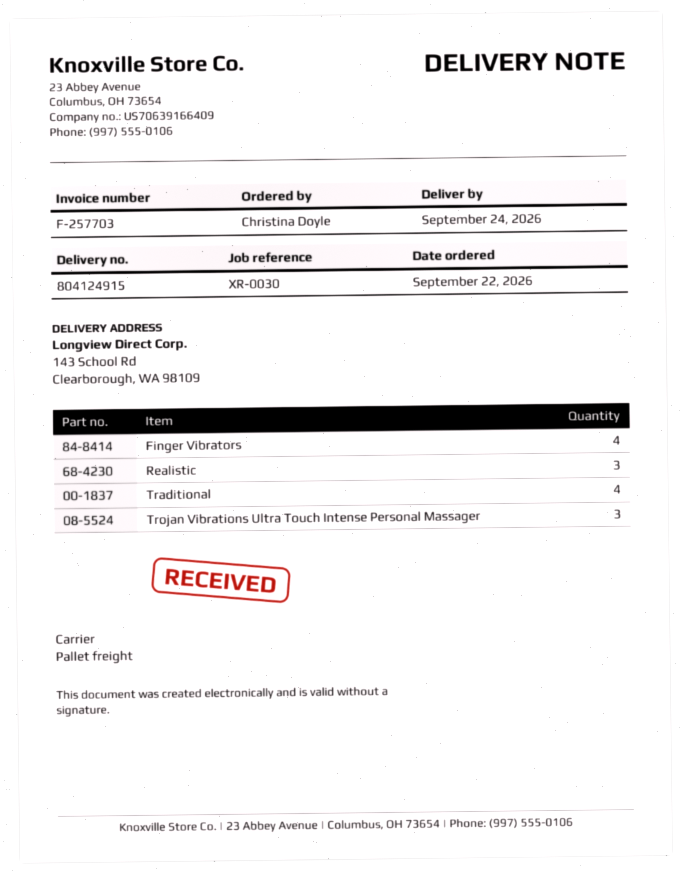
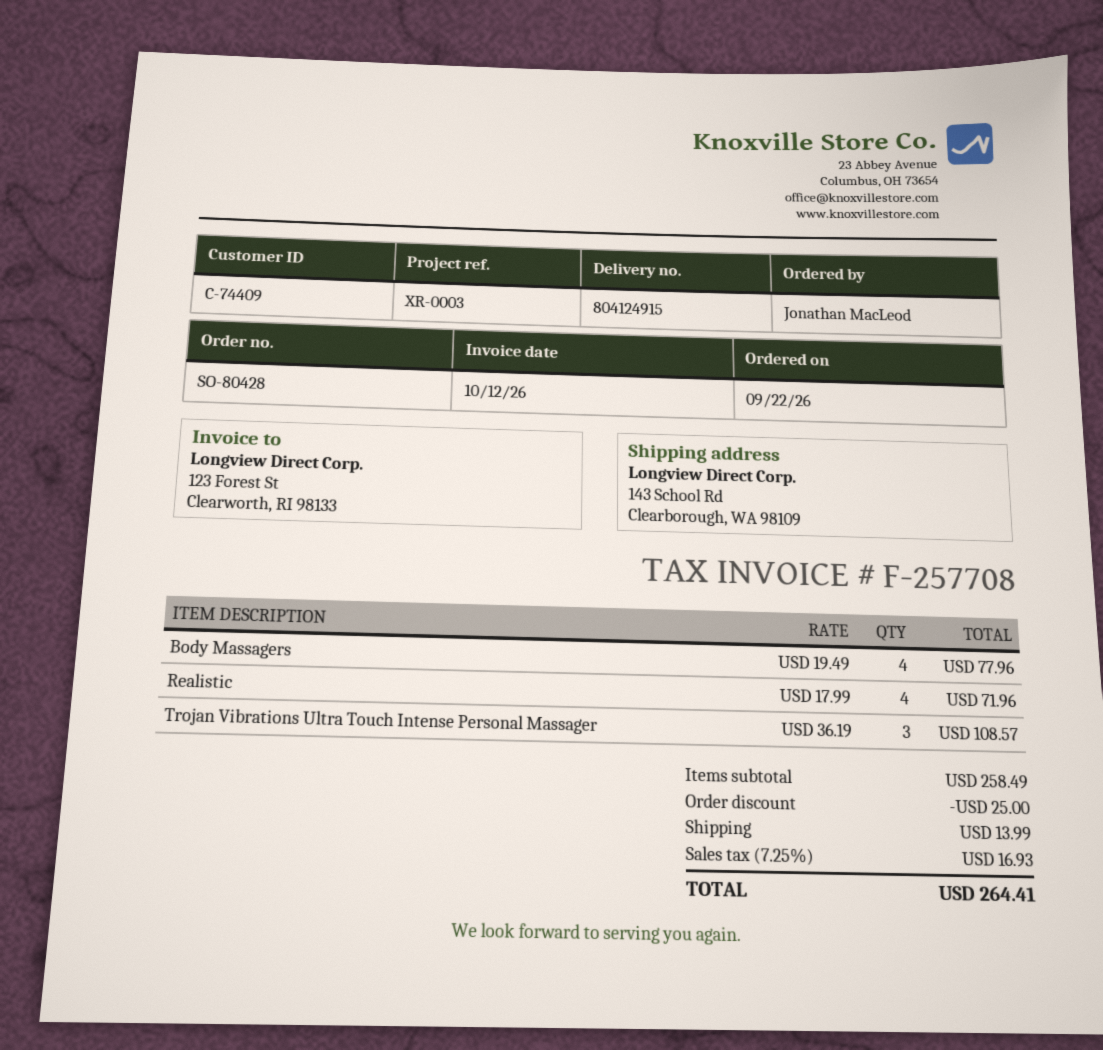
invoice number: F-257703 -> F-257708
reference: XR-0030 -> XR-0003
ordered by: Christina Doyle -> Jonathan MacLeod
Finger Vibrators: 4 -> none
Realistic: 3 -> 4
Traditional: 4 -> none
Body Massagers: none -> 4

